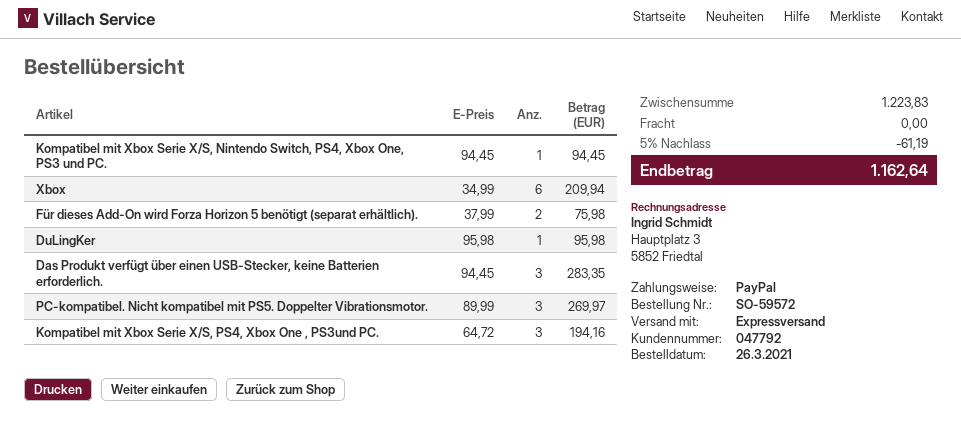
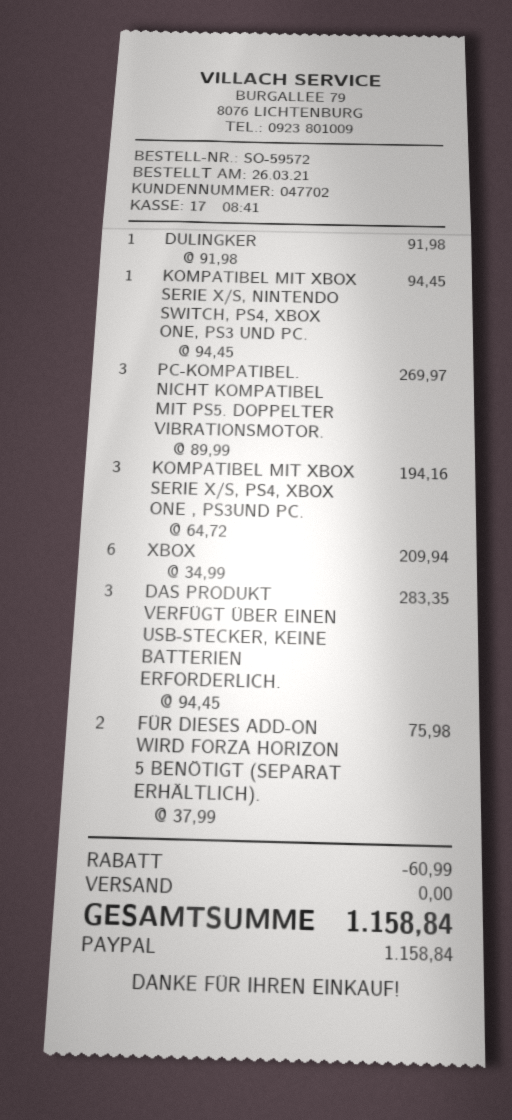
customer number: 047792 -> 047702
DuLingKer: 1 x 95.98 = 95.98 -> 1 x 91.98 = 91.98
discount: 61.19 -> 60.99
total: 1162.64 -> 1158.84

